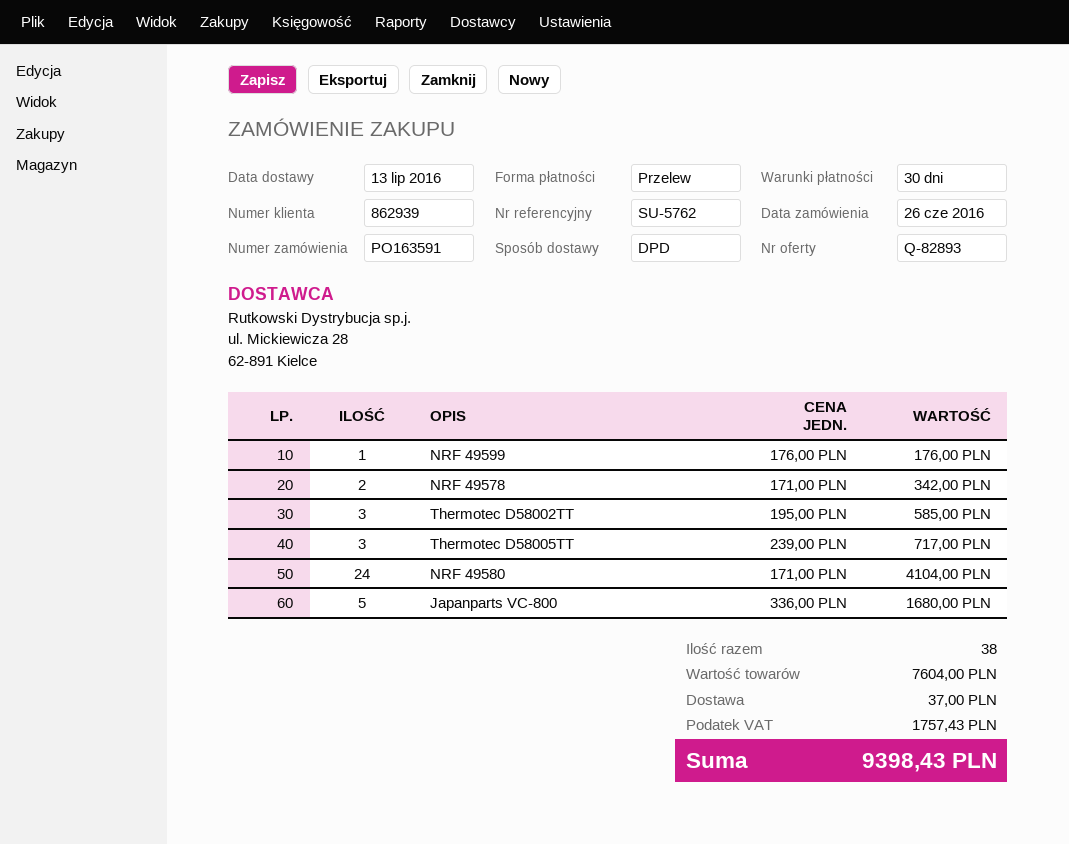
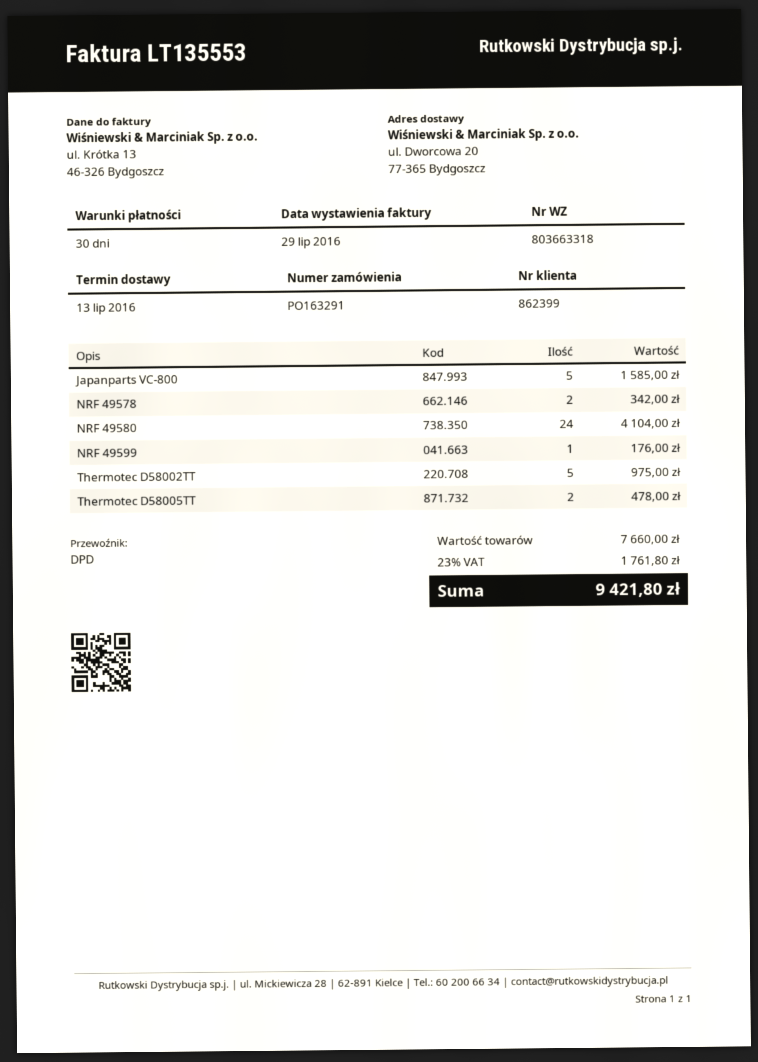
order number: PO163591 -> PO163291
customer number: 862939 -> 862399
Thermotec D58002TT: 3 for 585.00 -> 5 for 975.00
Thermotec D58005TT: 3 for 717.00 -> 2 for 478.00
Japanparts VC-800: 5 for 1680.00 -> 5 for 1585.00
subtotal: 7604.00 -> 7660.00
shipping: 37.00 -> none
tax: 1757.43 -> 1761.80
total: 9398.43 -> 9421.80

